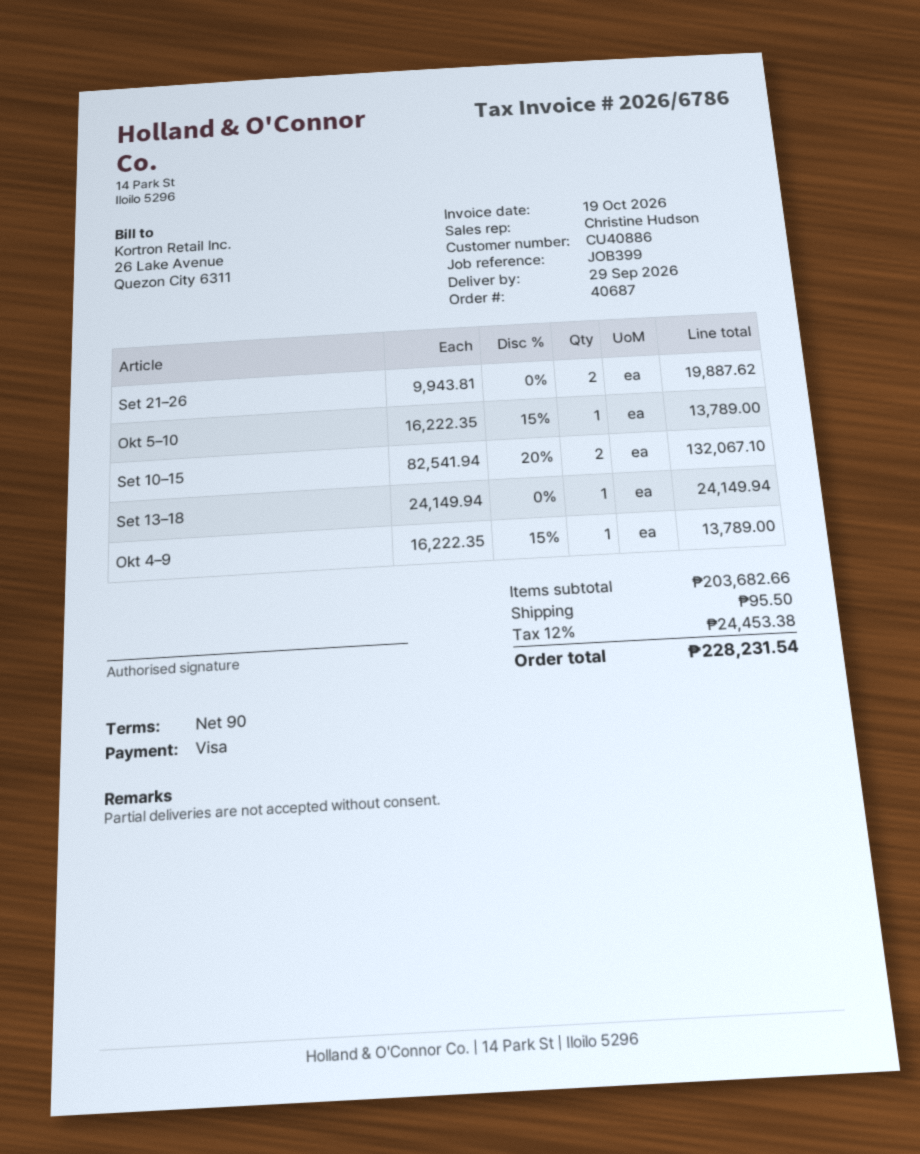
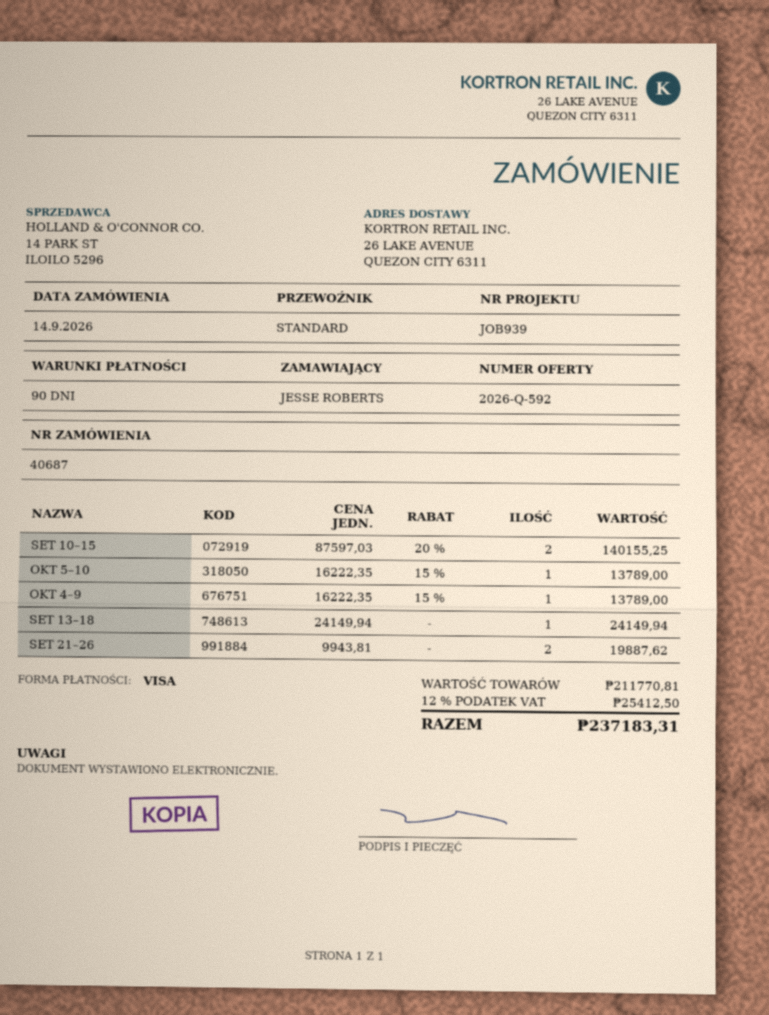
reference: JOB399 -> JOB939
Set 10–15: 2 x 82541.94 - 20% = 132067.10 -> 2 x 87597.03 - 20% = 140155.25
subtotal: 203682.66 -> 211770.81
shipping: 95.50 -> none
tax: 12% = 24453.38 -> 12% = 25412.50
total: 228231.54 -> 237183.31

